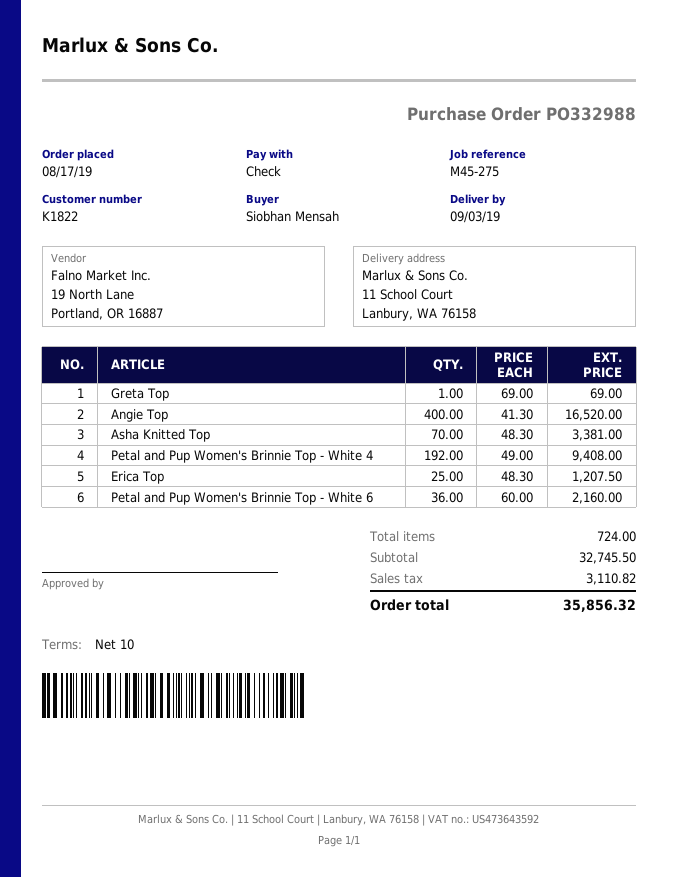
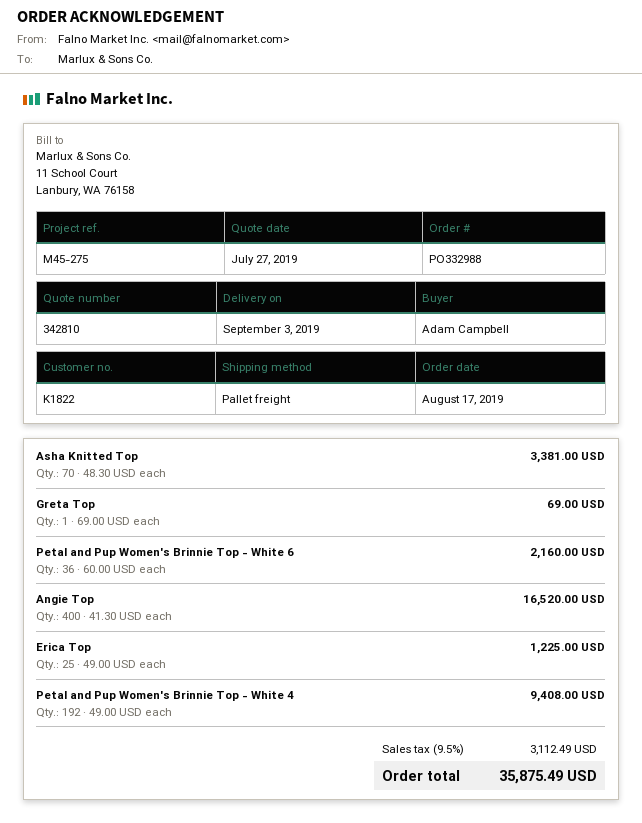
ordered by: Siobhan Mensah -> Adam Campbell
Erica Top: 25 x 48.30 = 1207.50 -> 25 x 49.00 = 1225.00
tax: 3110.82 -> 3112.49
total: 35856.32 -> 35875.49

